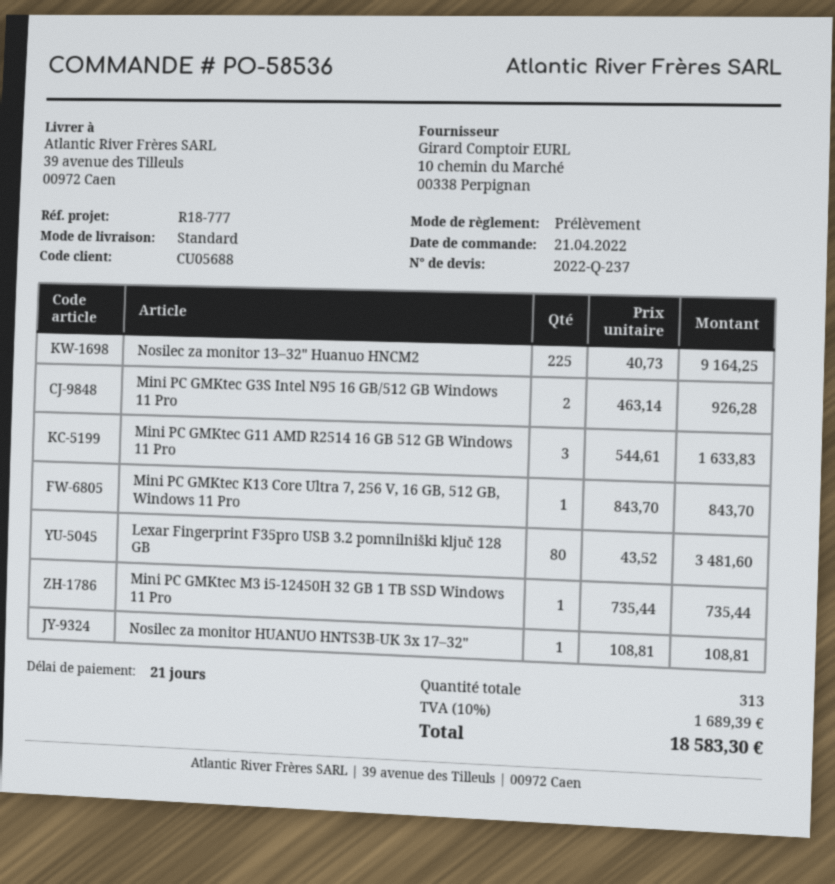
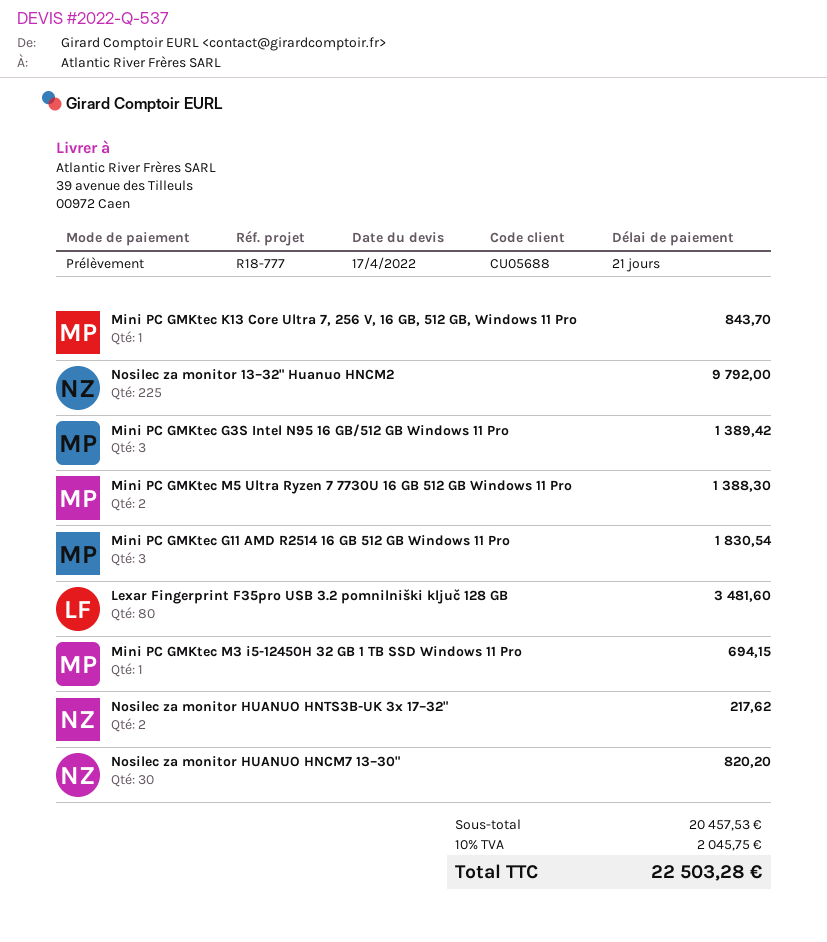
quote number: 2022-Q-237 -> 2022-Q-537
Nosilec za monitor 13–32" Huanuo HNCM2: 225 for 9164.25 -> 225 for 9792.00
Mini PC GMKtec G3S Intel N95 16 GB/512 GB Windows 11 Pro: 2 for 926.28 -> 3 for 1389.42
Mini PC GMKtec G11 AMD R2514 16 GB 512 GB Windows 11 Pro: 3 for 1633.83 -> 3 for 1830.54
Mini PC GMKtec M3 i5-12450H 32 GB 1 TB SSD Windows 11 Pro: 1 for 735.44 -> 1 for 694.15
Nosilec za monitor HUANUO HNTS3B-UK 3x 17–32": 1 for 108.81 -> 2 for 217.62
Mini PC GMKtec M5 Ultra Ryzen 7 7730U 16 GB 512 GB Windows 11 Pro: none -> 2 for 1388.30
Nosilec za monitor HUANUO HNCM7 13–30": none -> 30 for 820.20
tax: 10% = 1689.39 -> 10% = 2045.75
total: 18583.30 -> 22503.28

